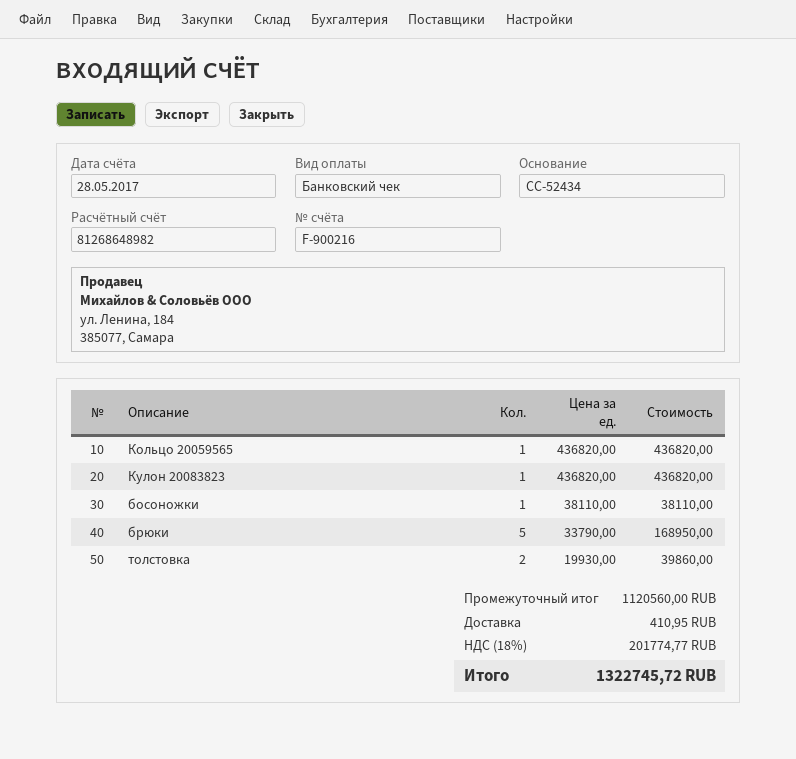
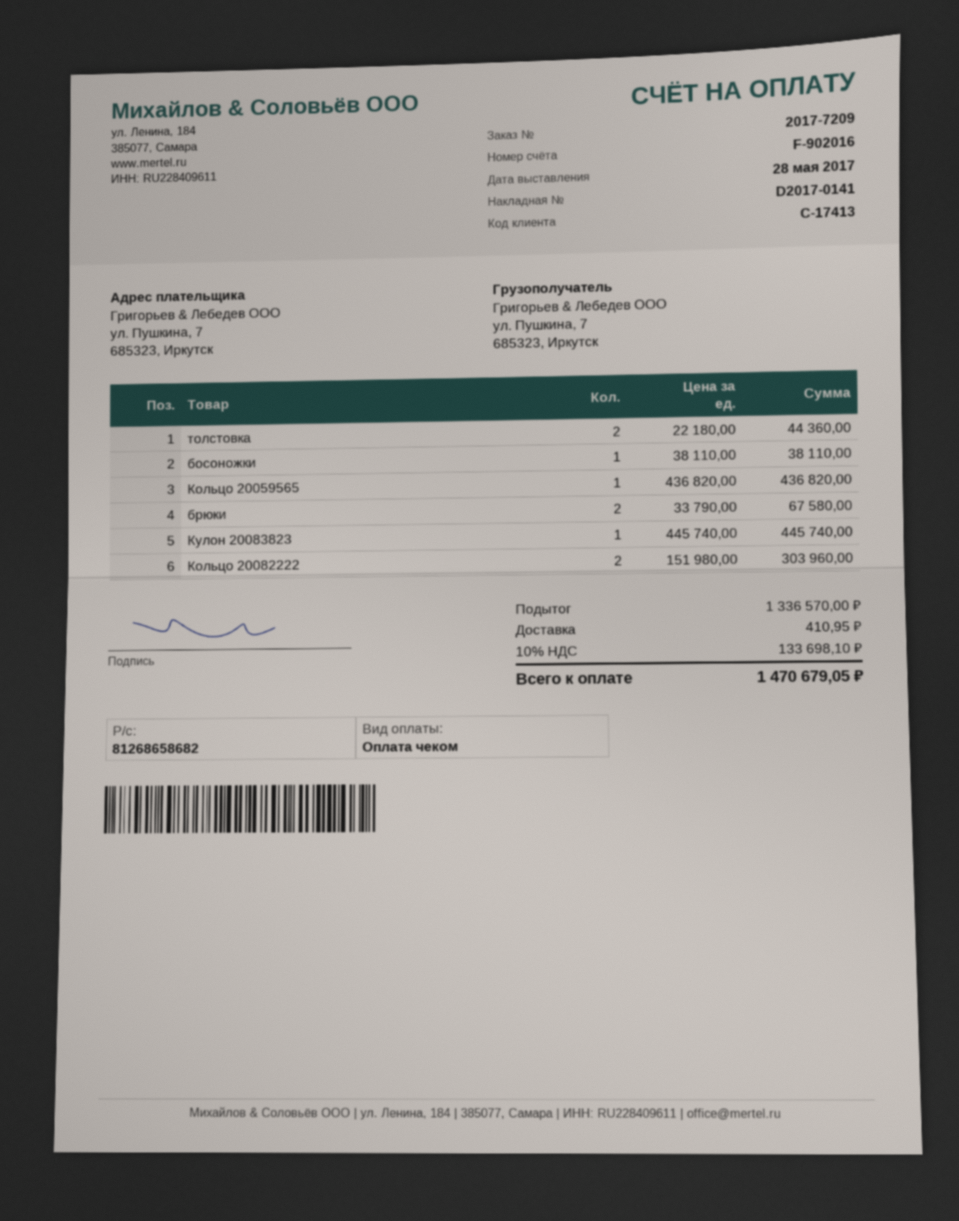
invoice number: F-900216 -> F-902016
bank account: 81268648982 -> 81268658682
Кулон 20083823: 1 x 436820.00 = 436820.00 -> 1 x 445740.00 = 445740.00
брюки: 5 x 33790.00 = 168950.00 -> 2 x 33790.00 = 67580.00
толстовка: 2 x 19930.00 = 39860.00 -> 2 x 22180.00 = 44360.00
Кольцо 20082222: none -> 2 x 151980.00 = 303960.00
subtotal: 1120560.00 -> 1336570.00
tax: 18% = 201774.77 -> 10% = 133698.10
total: 1322745.72 -> 1470679.05

